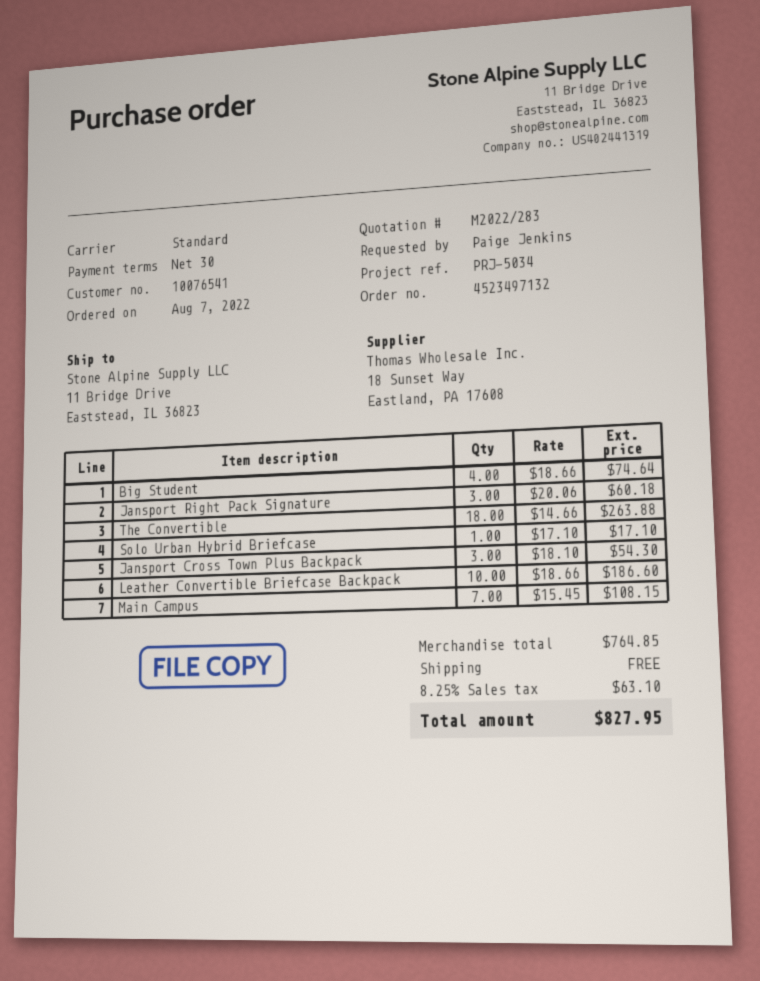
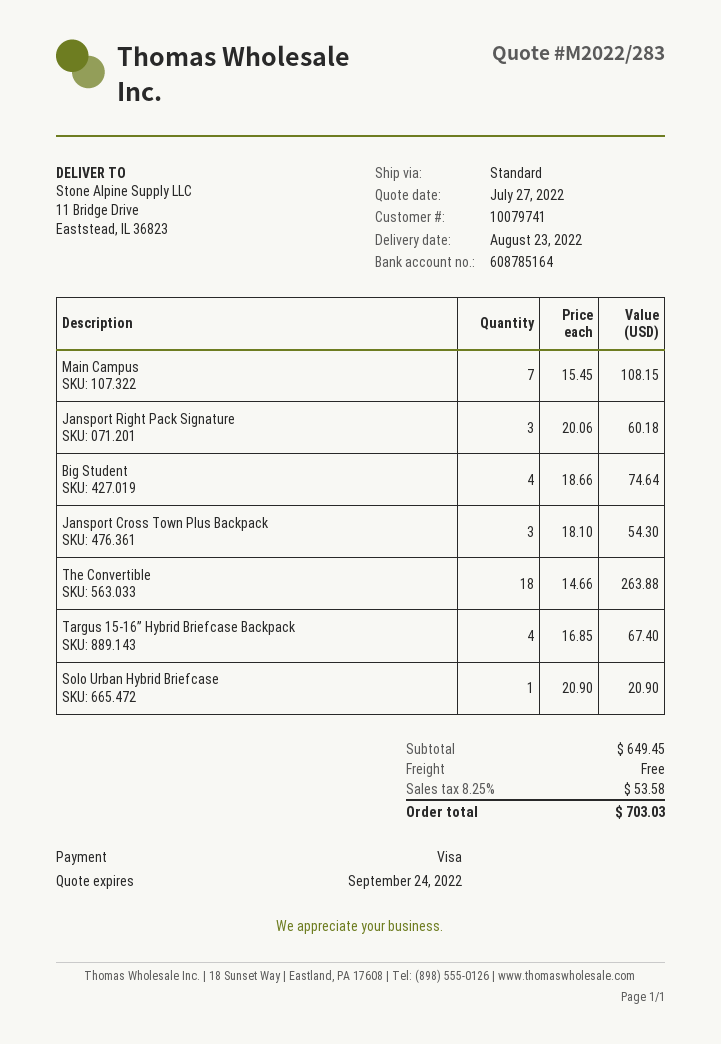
customer number: 10076541 -> 10079741
Solo Urban Hybrid Briefcase: 1 x 17.10 = 17.10 -> 1 x 20.90 = 20.90
Leather Convertible Briefcase Backpack: 10 x 18.66 = 186.60 -> none
Targus 15-16” Hybrid Briefcase Backpack: none -> 4 x 16.85 = 67.40
subtotal: 764.85 -> 649.45
tax: 8.25% = 63.10 -> 8.25% = 53.58
total: 827.95 -> 703.03

